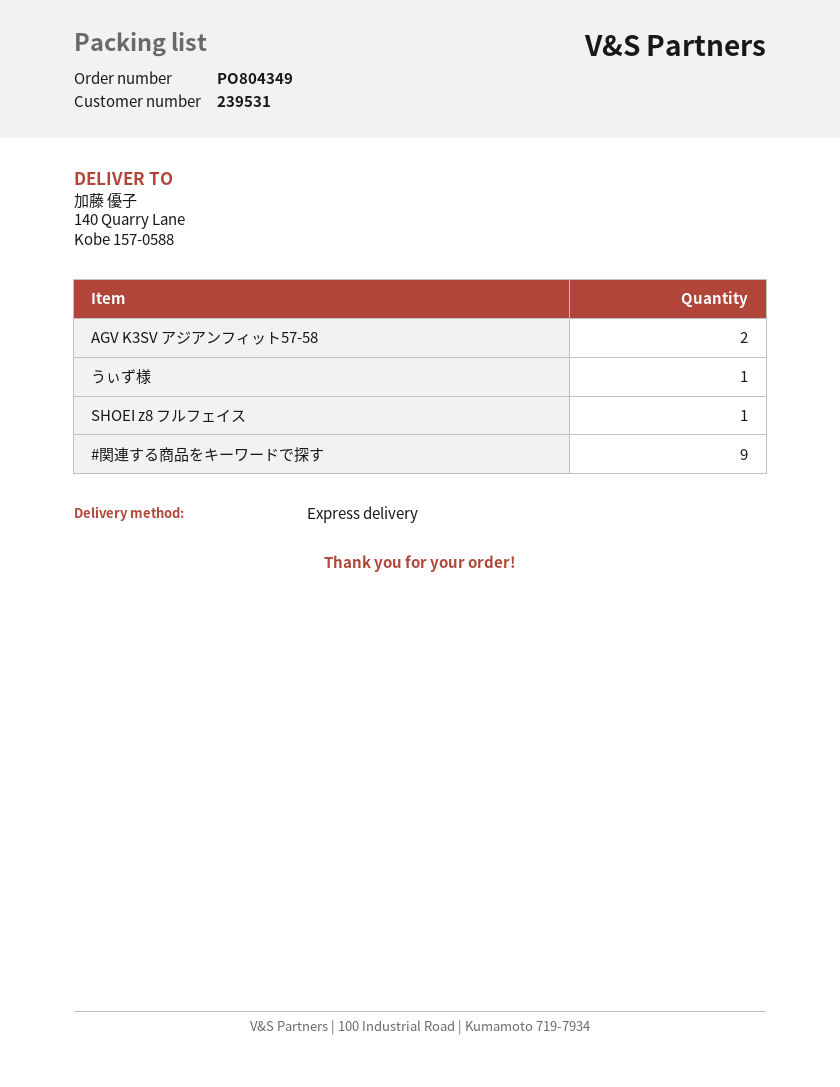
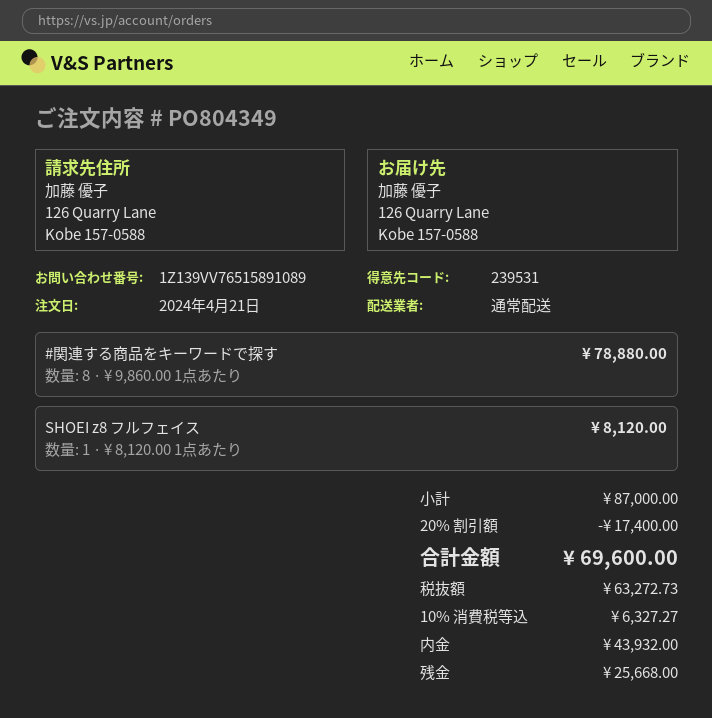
shipping method: express -> standard
ship to: 140 Quarry Lane, Kobe 157-0588 -> 126 Quarry Lane, Kobe 157-0588
AGV K3SV アジアンフィット57-58: 2 -> none
うぃず様: 1 -> none
#関連する商品をキーワードで探す: 9 -> 8

